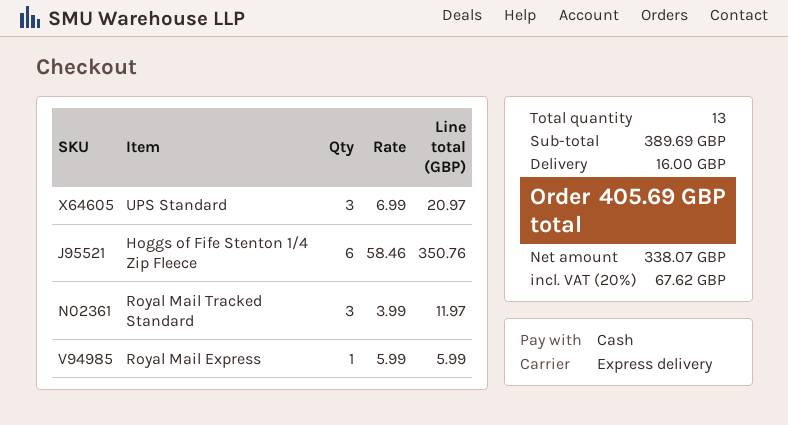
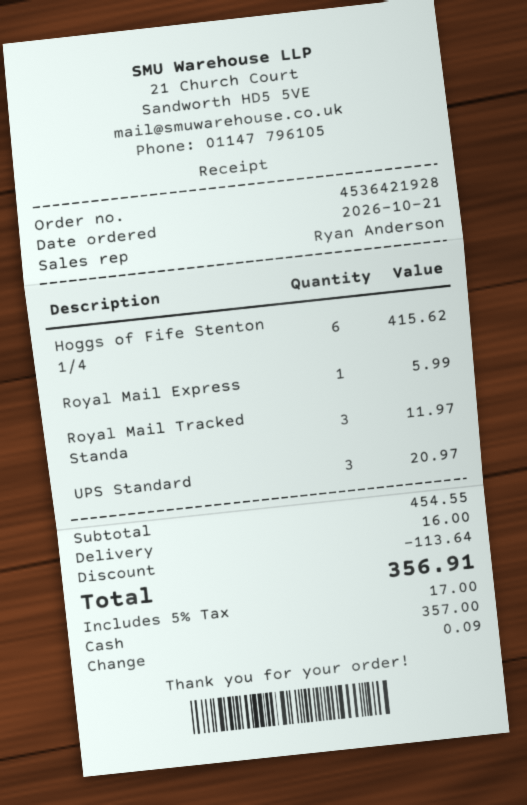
Hoggs of Fife Stenton 1/4 Zip Fleece: 6 for 350.76 -> 6 for 415.62
subtotal: 389.69 -> 454.55
discount: none -> 113.64
tax: 20% = 67.62 -> 5% = 17.00
total: 405.69 -> 356.91

